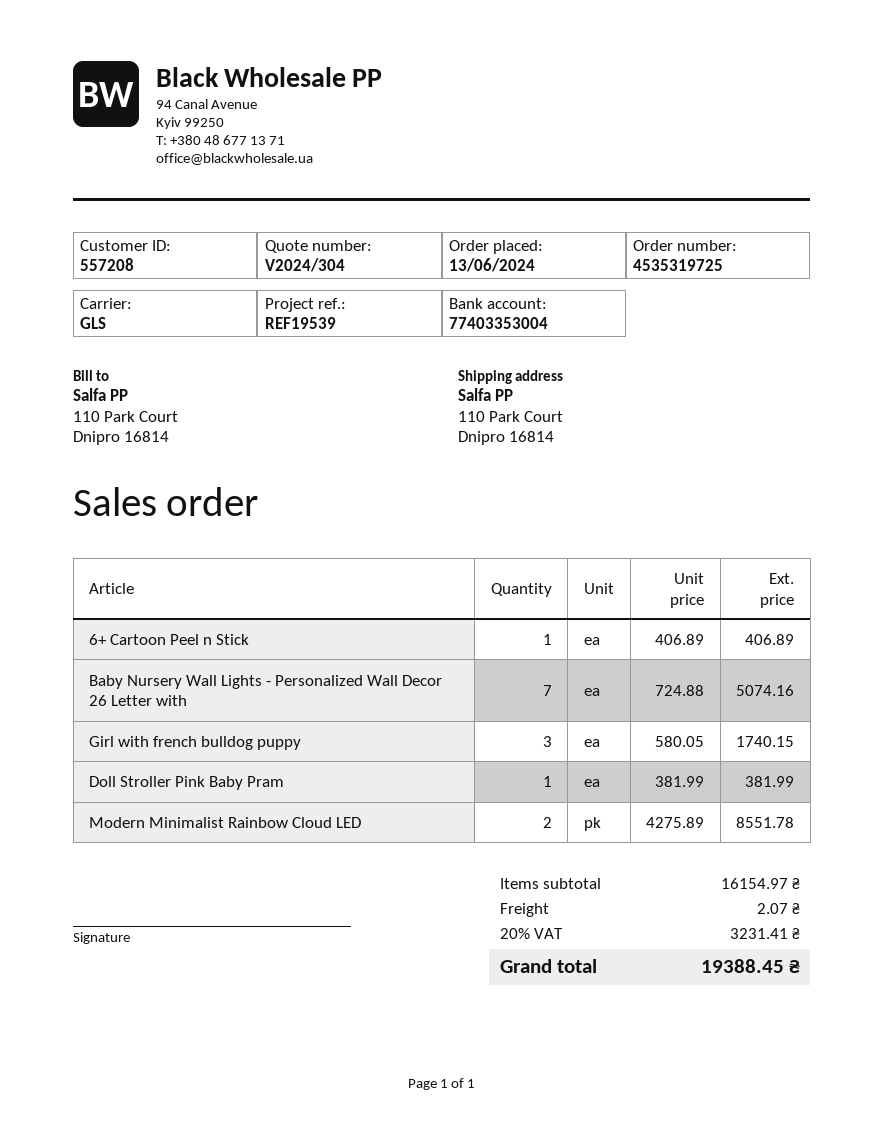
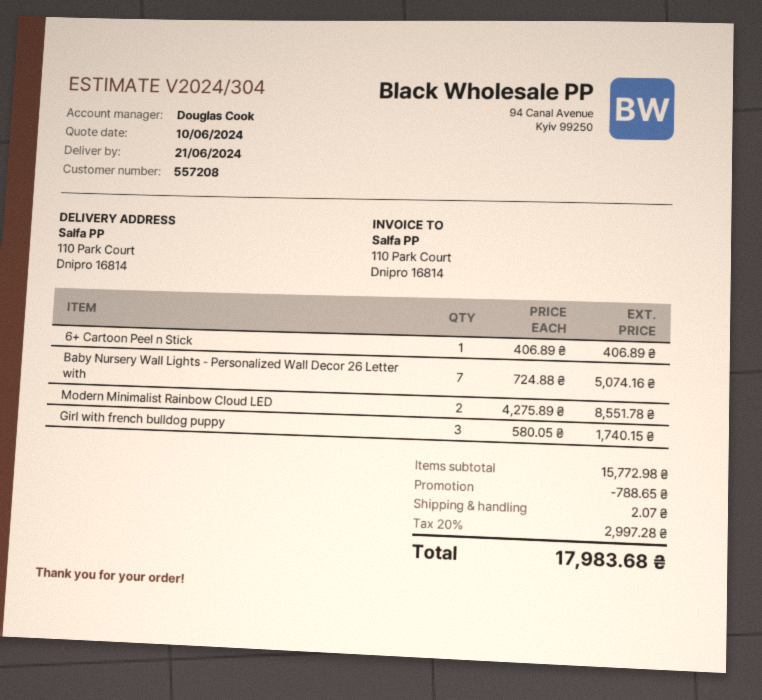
Doll Stroller Pink Baby Pram: 1 x 381.99 = 381.99 -> none
subtotal: 16154.97 -> 15772.98
discount: none -> 788.65
tax: 20% = 3231.41 -> 20% = 2997.28
total: 19388.45 -> 17983.68

